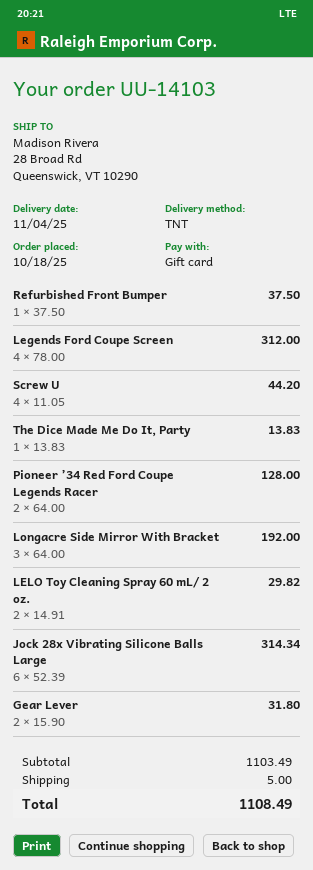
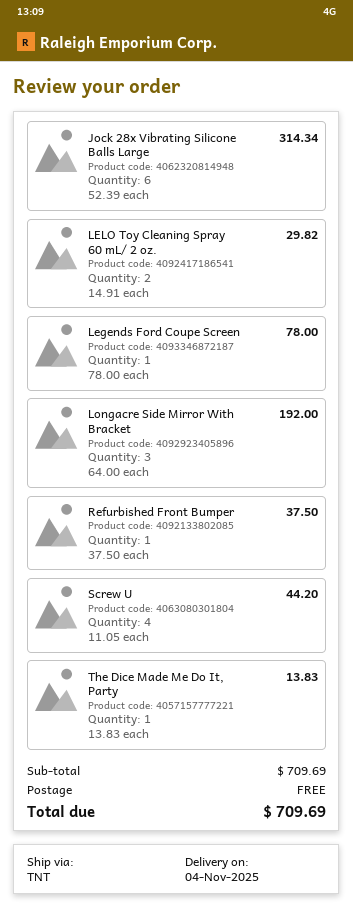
Legends Ford Coupe Screen: 4 x 78.00 = 312.00 -> 1 x 78.00 = 78.00
Pioneer ’34 Red Ford Coupe Legends Racer: 2 x 64.00 = 128.00 -> none
Gear Lever: 2 x 15.90 = 31.80 -> none
subtotal: 1103.49 -> 709.69
shipping: 5.00 -> 0.00
total: 1108.49 -> 709.69

